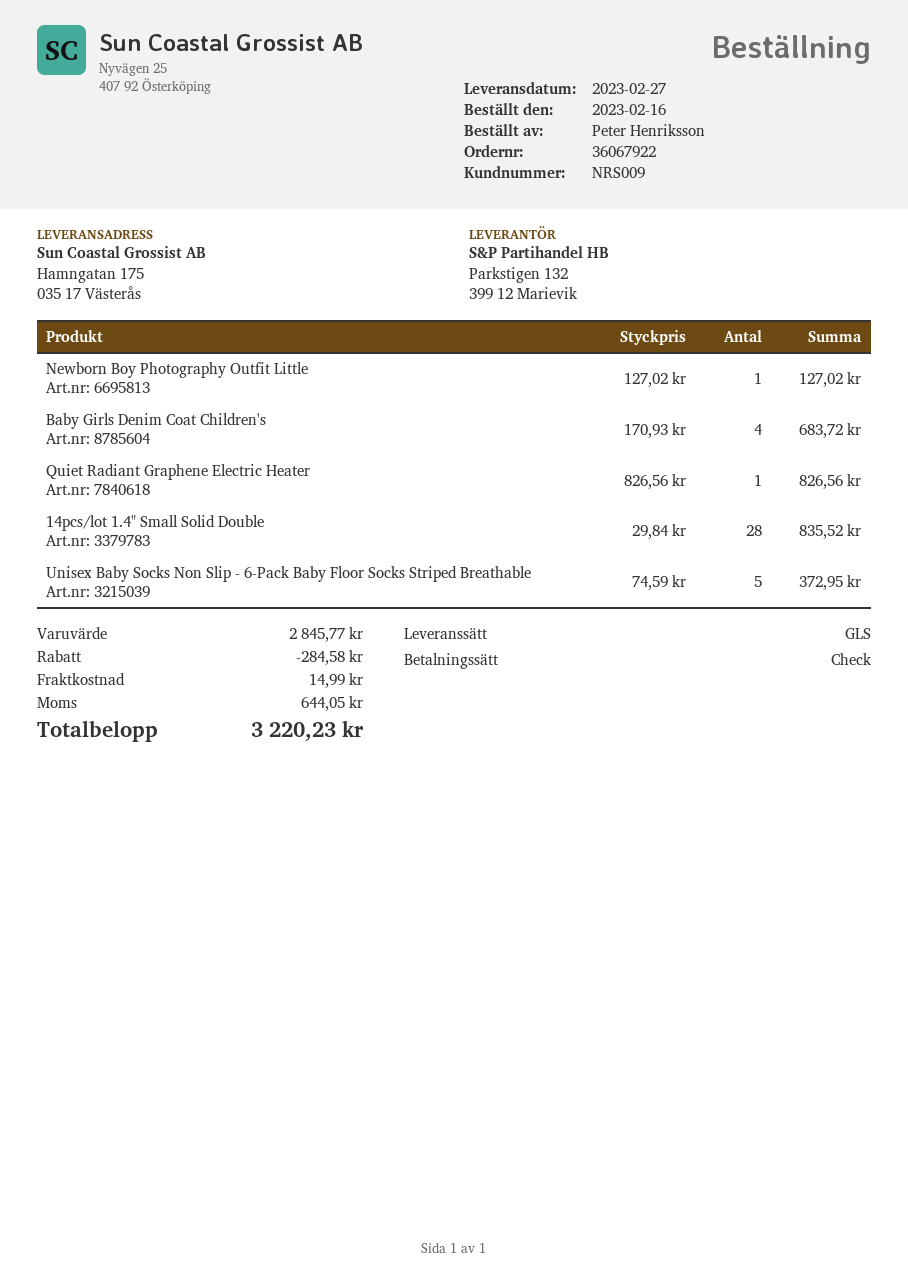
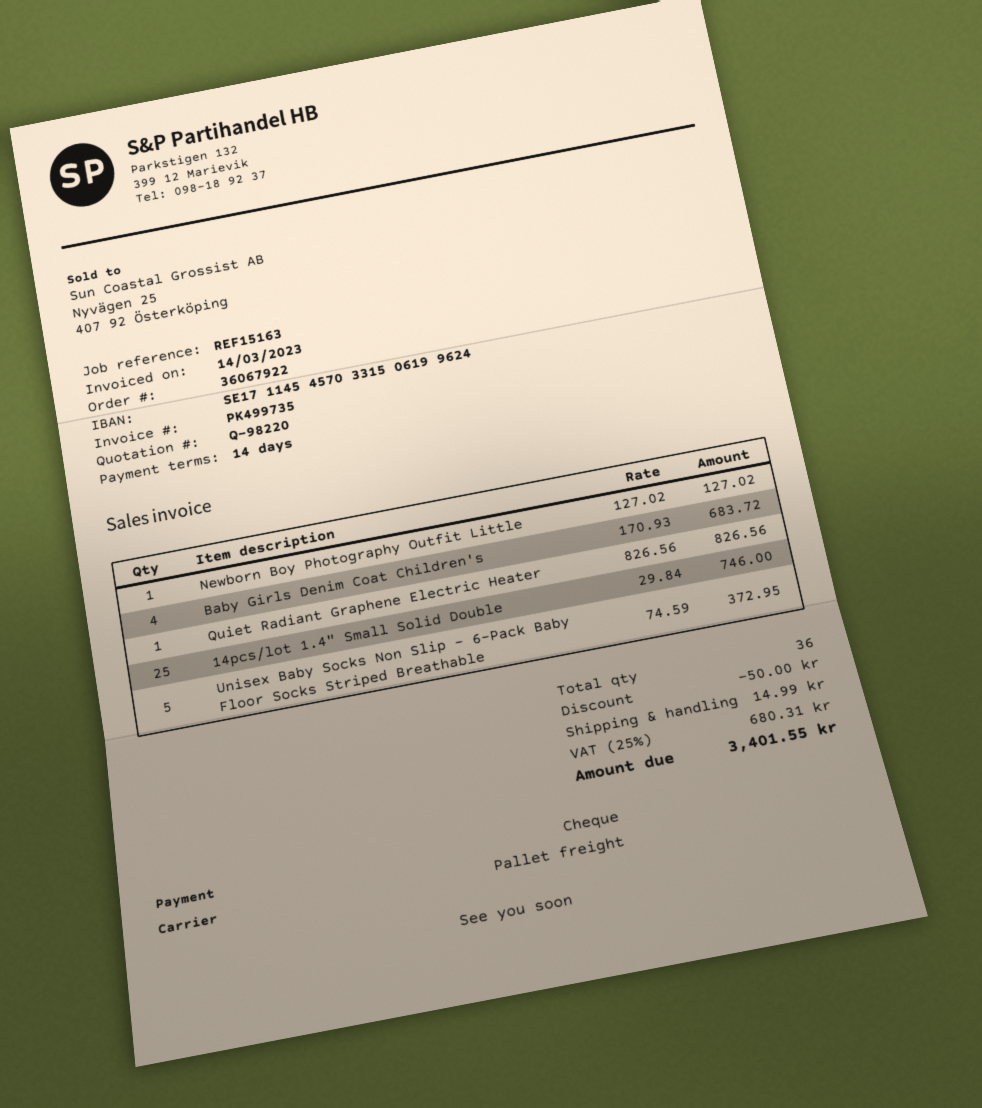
shipping method: GLS -> pallet freight
14pcs/lot 1.4" Small Solid Double: 28 x 29.84 = 835.52 -> 25 x 29.84 = 746.00
discount: 284.58 -> 50.00
tax: 644.05 -> 680.31
total: 3220.23 -> 3401.55

